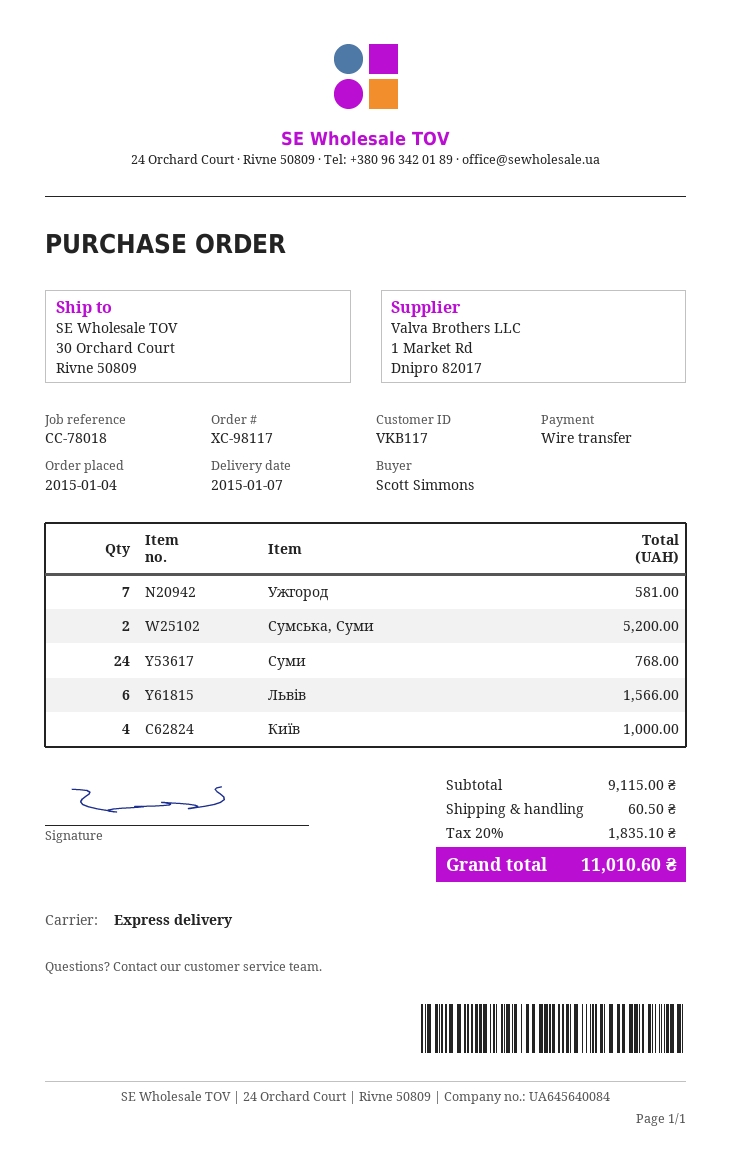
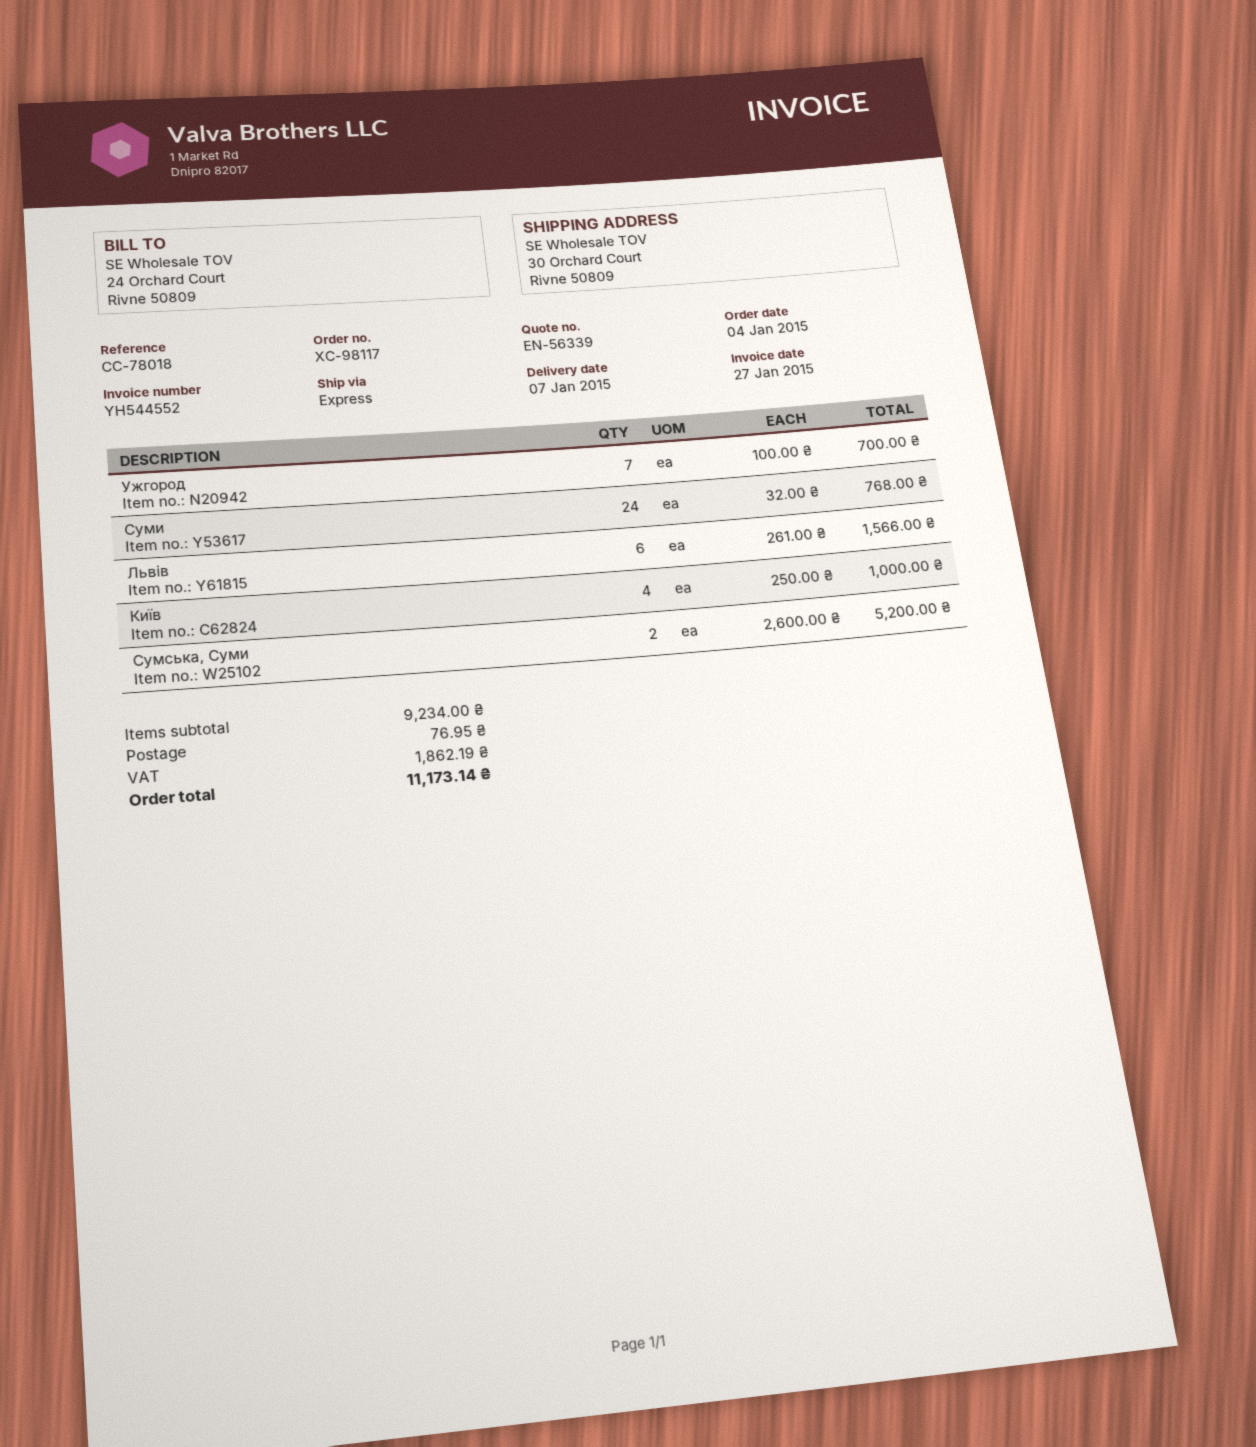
Ужгород: 7 for 581.00 -> 7 for 700.00
subtotal: 9115.00 -> 9234.00
shipping: 60.50 -> 76.95
tax: 1835.10 -> 1862.19
total: 11010.60 -> 11173.14

